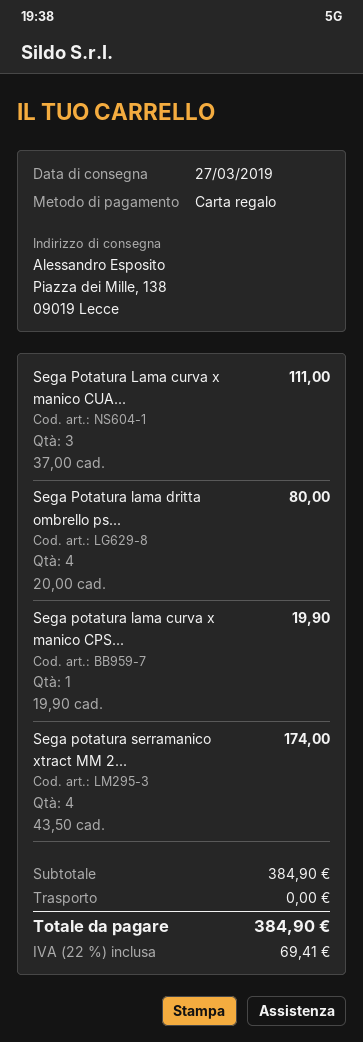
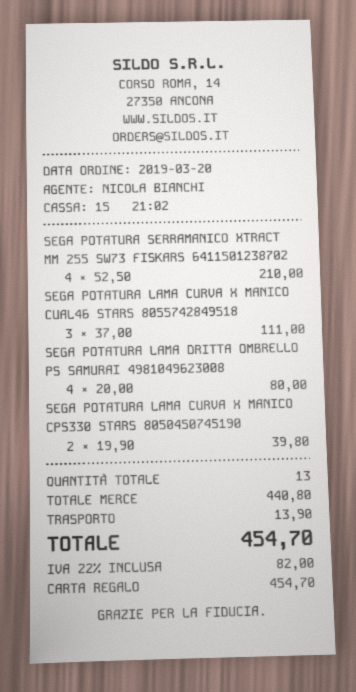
Sega potatura lama curva x manico CPS...: 1 x 19.90 = 19.90 -> 2 x 19.90 = 39.80
Sega potatura serramanico xtract MM 2...: 4 x 43.50 = 174.00 -> 4 x 52.50 = 210.00
subtotal: 384.90 -> 440.80
shipping: 0.00 -> 13.90
tax: 22% = 69.41 -> 22% = 82.00
total: 384.90 -> 454.70

